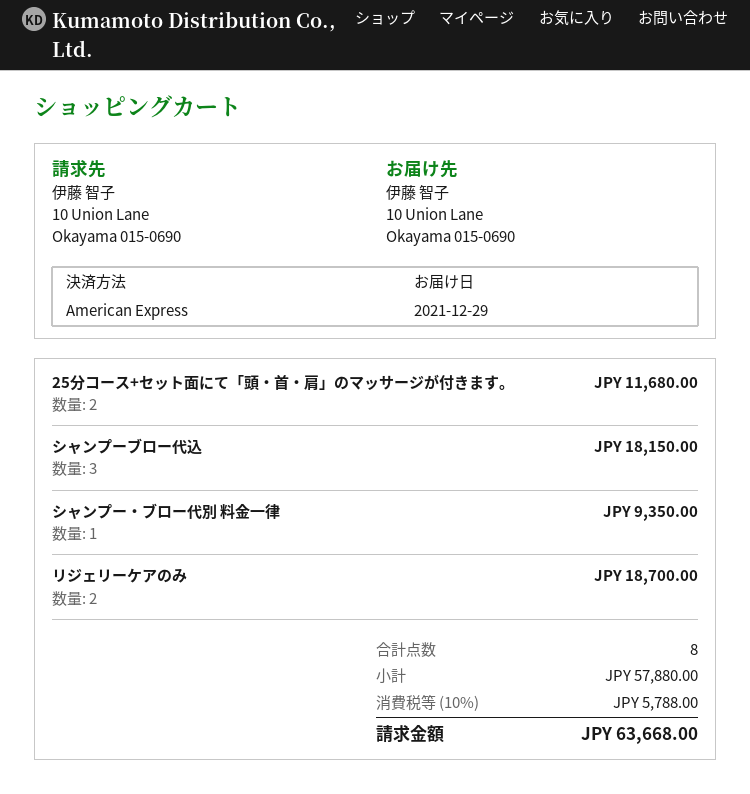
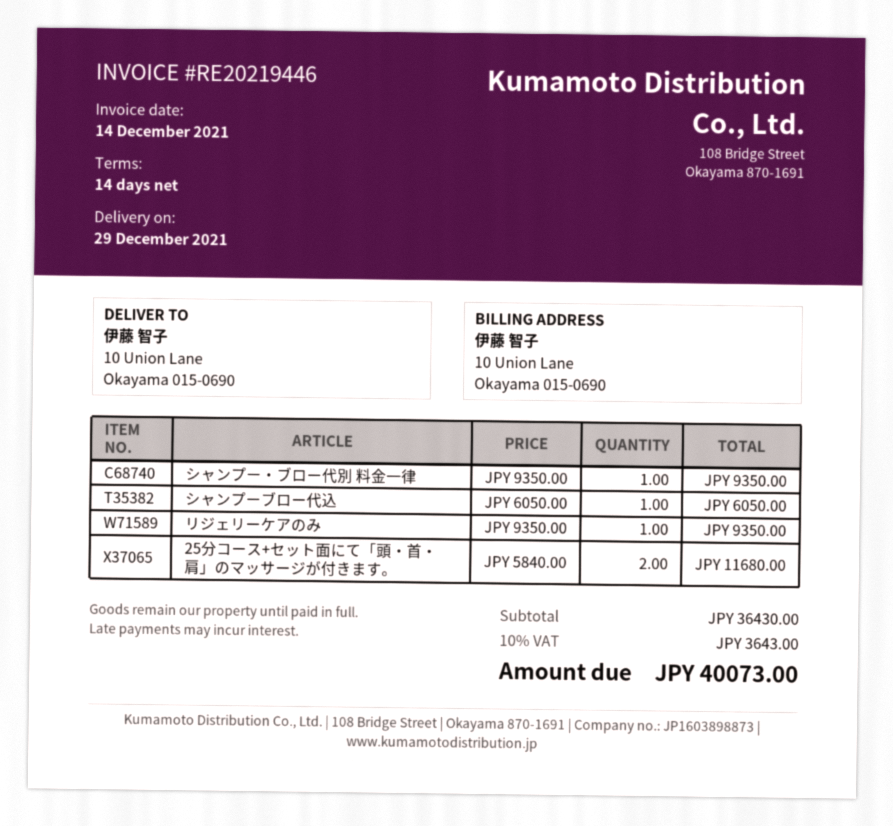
シャンプーブロー代込: 3 for 18150.00 -> 1 for 6050.00
リジェリーケアのみ: 2 for 18700.00 -> 1 for 9350.00
subtotal: 57880.00 -> 36430.00
tax: 10% = 5788.00 -> 10% = 3643.00
total: 63668.00 -> 40073.00

